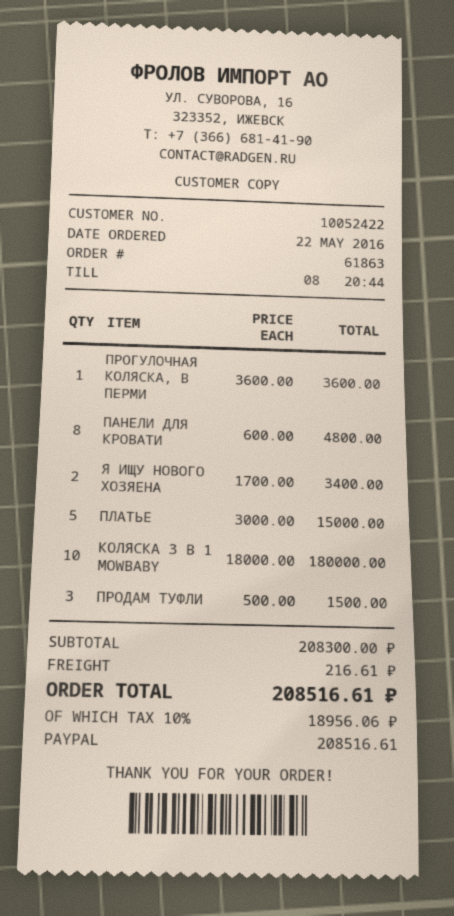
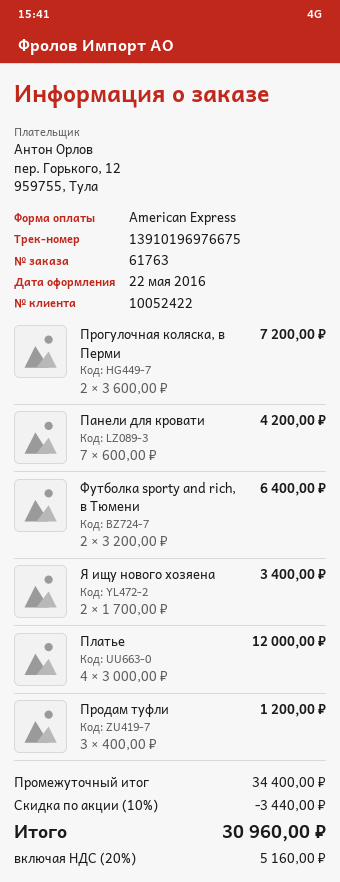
order number: 61863 -> 61763
payment method: PayPal -> American Express
ПРОГУЛОЧНАЯ КОЛЯСКА, В ПЕРМИ: 1 x 3600.00 = 3600.00 -> 2 x 3600.00 = 7200.00
ПАНЕЛИ ДЛЯ КРОВАТИ: 8 x 600.00 = 4800.00 -> 7 x 600.00 = 4200.00
ПЛАТЬЕ: 5 x 3000.00 = 15000.00 -> 4 x 3000.00 = 12000.00
КОЛЯСКА 3 В 1 MOWBABY: 10 x 18000.00 = 180000.00 -> none
ПРОДАМ ТУФЛИ: 3 x 500.00 = 1500.00 -> 3 x 400.00 = 1200.00
Футболка sporty and rich, в Тюмени: none -> 2 x 3200.00 = 6400.00
subtotal: 208300.00 -> 34400.00
discount: none -> 10% = 3440.00
shipping: 216.61 -> none
tax: 10% = 18956.06 -> 20% = 5160.00
total: 208516.61 -> 30960.00

